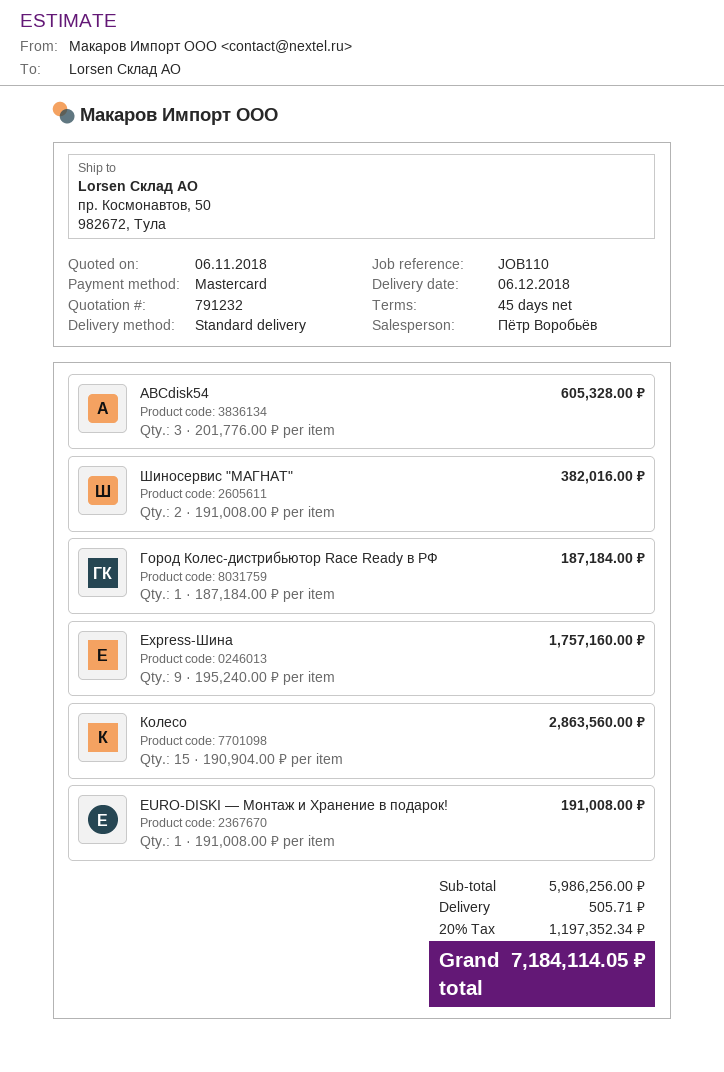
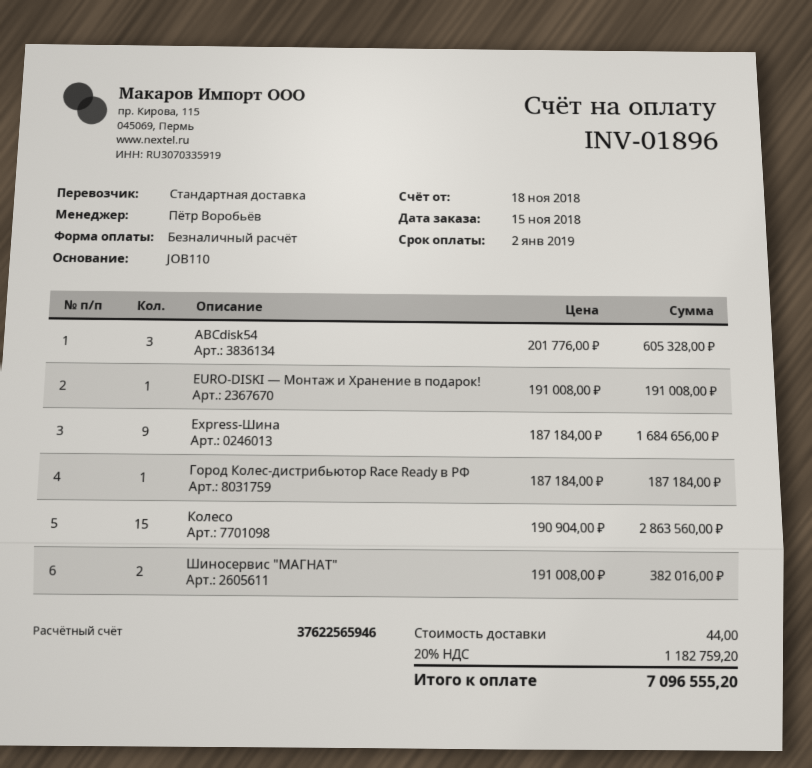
payment method: Mastercard -> bank transfer
Express-Шина: 9 x 195240.00 = 1757160.00 -> 9 x 187184.00 = 1684656.00
shipping: 505.71 -> 44.00
tax: 20% = 1197352.34 -> 20% = 1182759.20
total: 7184114.05 -> 7096555.20

